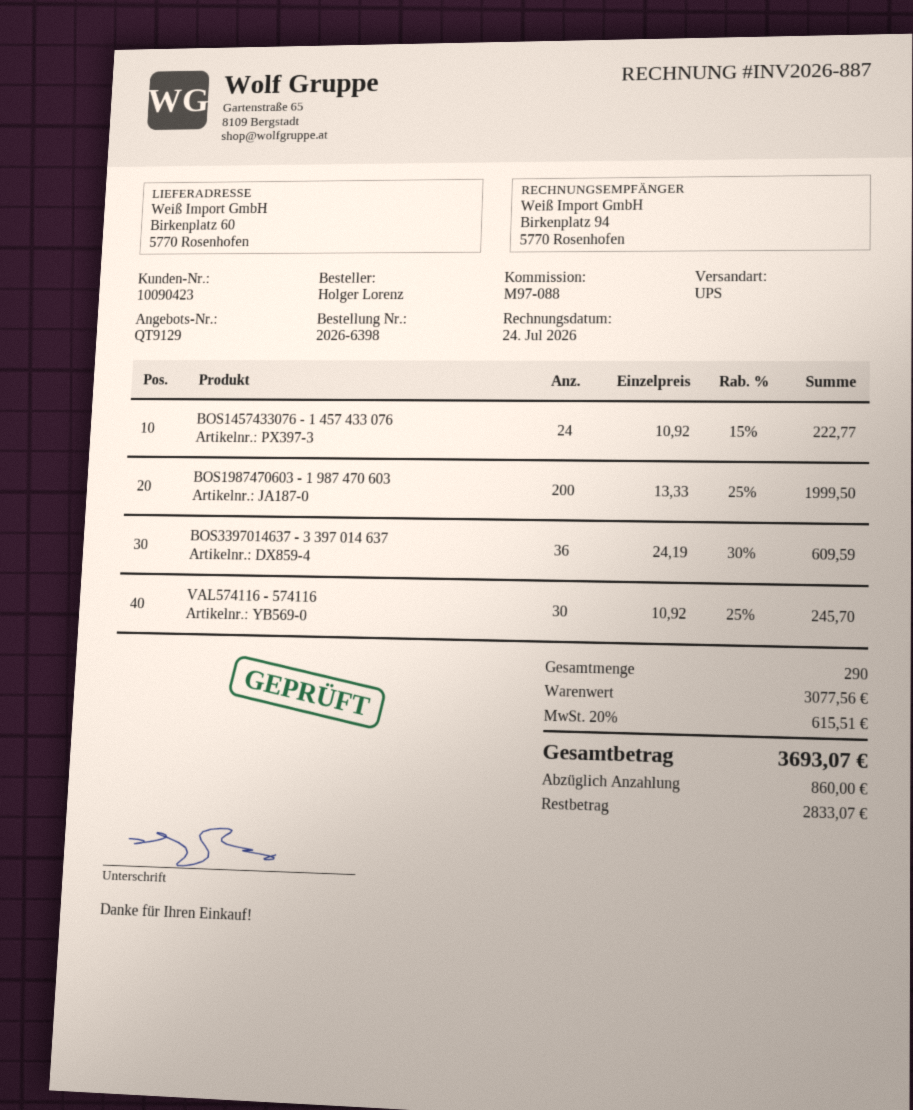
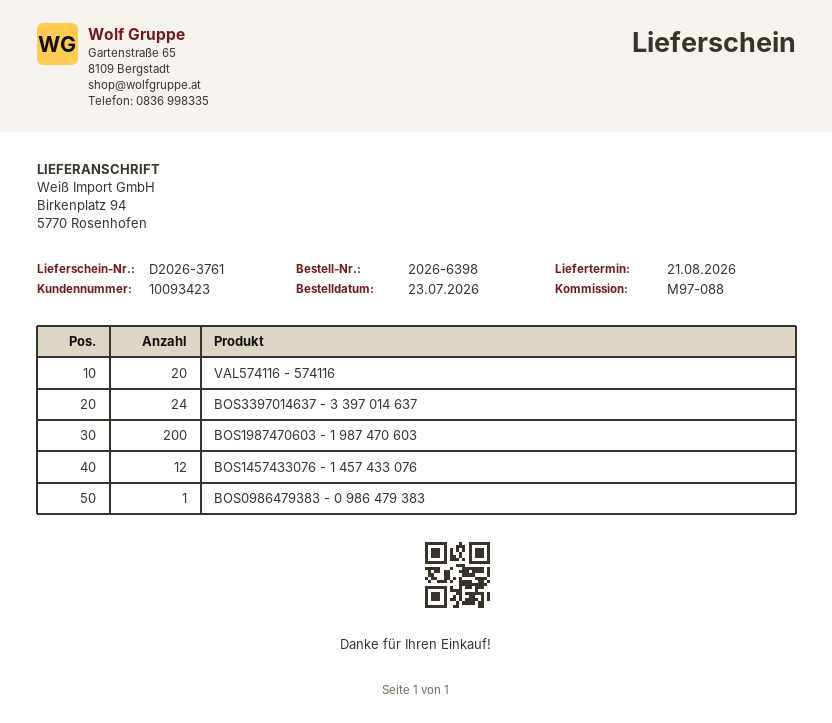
customer number: 10090423 -> 10093423
ship to: Birkenplatz 60, 5770 Rosenhofen -> Birkenplatz 94, 5770 Rosenhofen
BOS1457433076 - 1 457 433 076: 24 -> 12
BOS3397014637 - 3 397 014 637: 36 -> 24
VAL574116 - 574116: 30 -> 20
BOS0986479383 - 0 986 479 383: none -> 1

